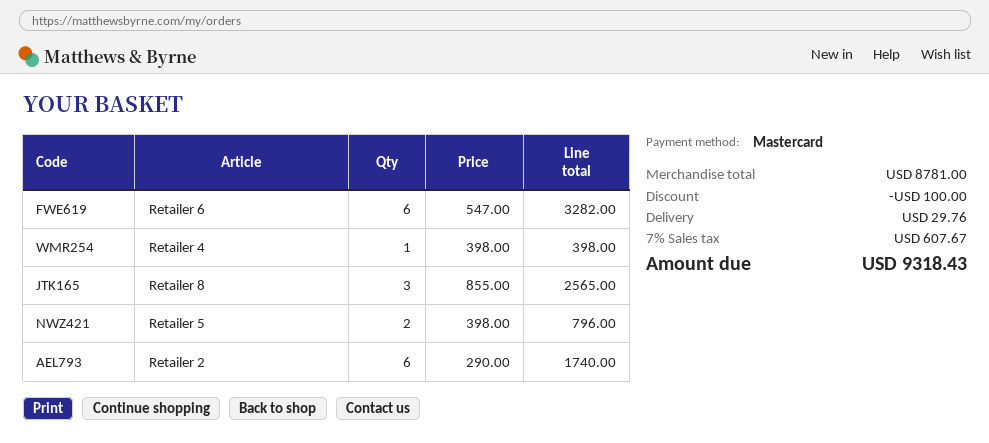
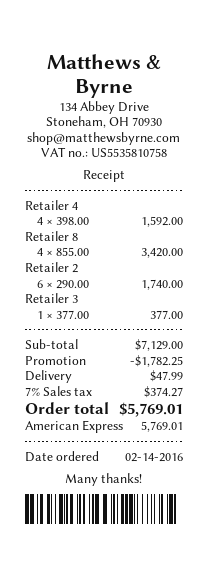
payment method: Mastercard -> American Express
Retailer 6: 6 x 547.00 = 3282.00 -> none
Retailer 4: 1 x 398.00 = 398.00 -> 4 x 398.00 = 1592.00
Retailer 8: 3 x 855.00 = 2565.00 -> 4 x 855.00 = 3420.00
Retailer 5: 2 x 398.00 = 796.00 -> none
Retailer 3: none -> 1 x 377.00 = 377.00
subtotal: 8781.00 -> 7129.00
discount: 100.00 -> 1782.25
shipping: 29.76 -> 47.99
tax: 7% = 607.67 -> 7% = 374.27
total: 9318.43 -> 5769.01

